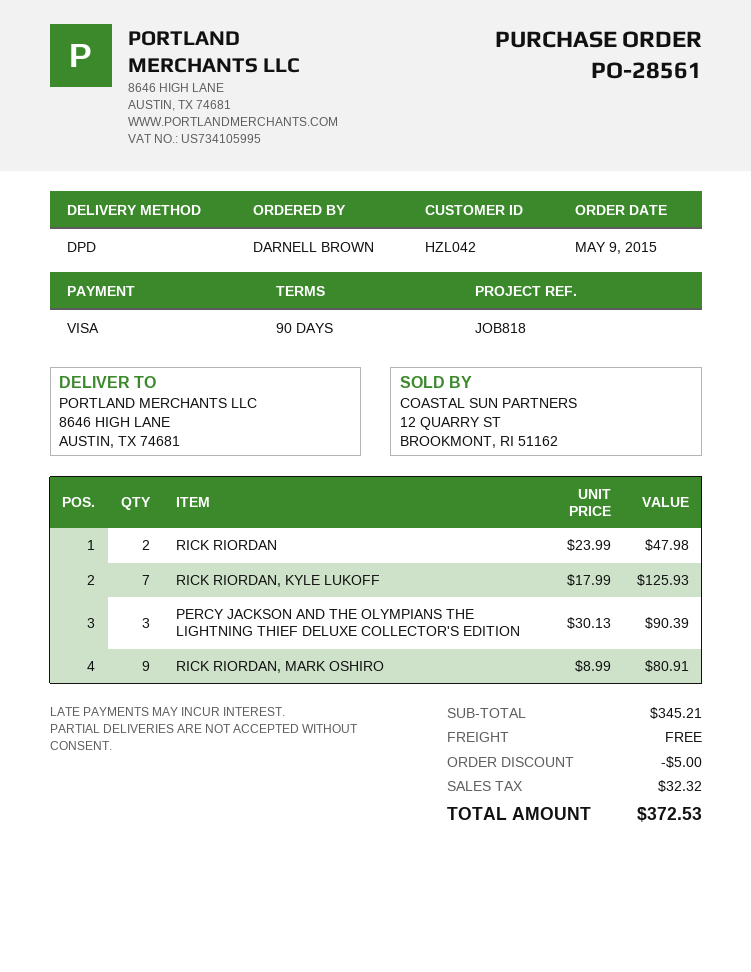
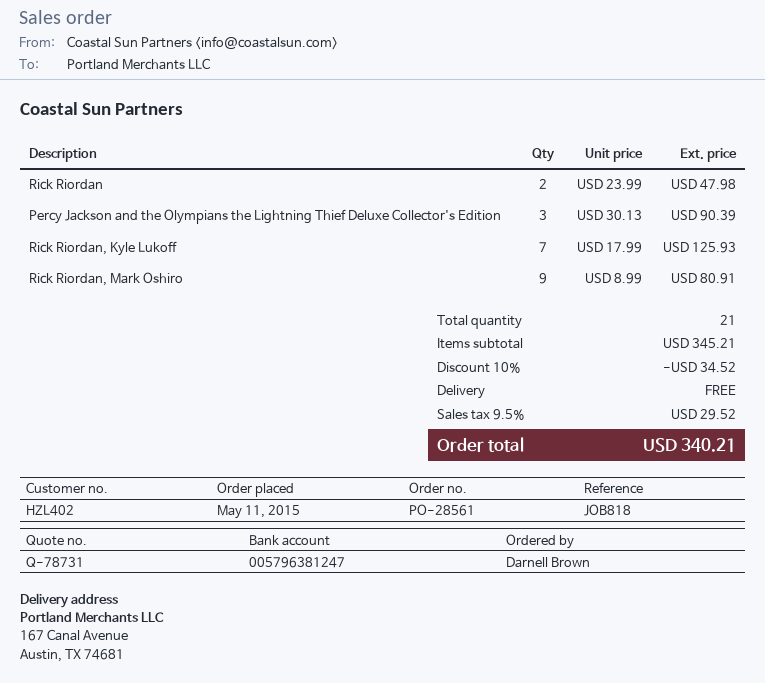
order date: 2015-05-09 -> 2015-05-11
customer number: HZL042 -> HZL402
ship to: 8646 HIGH LANE, AUSTIN, TX 74681 -> 167 Canal Avenue, Austin, TX 74681
discount: 5.00 -> 34.52
tax: 32.32 -> 29.52
total: 372.53 -> 340.21

